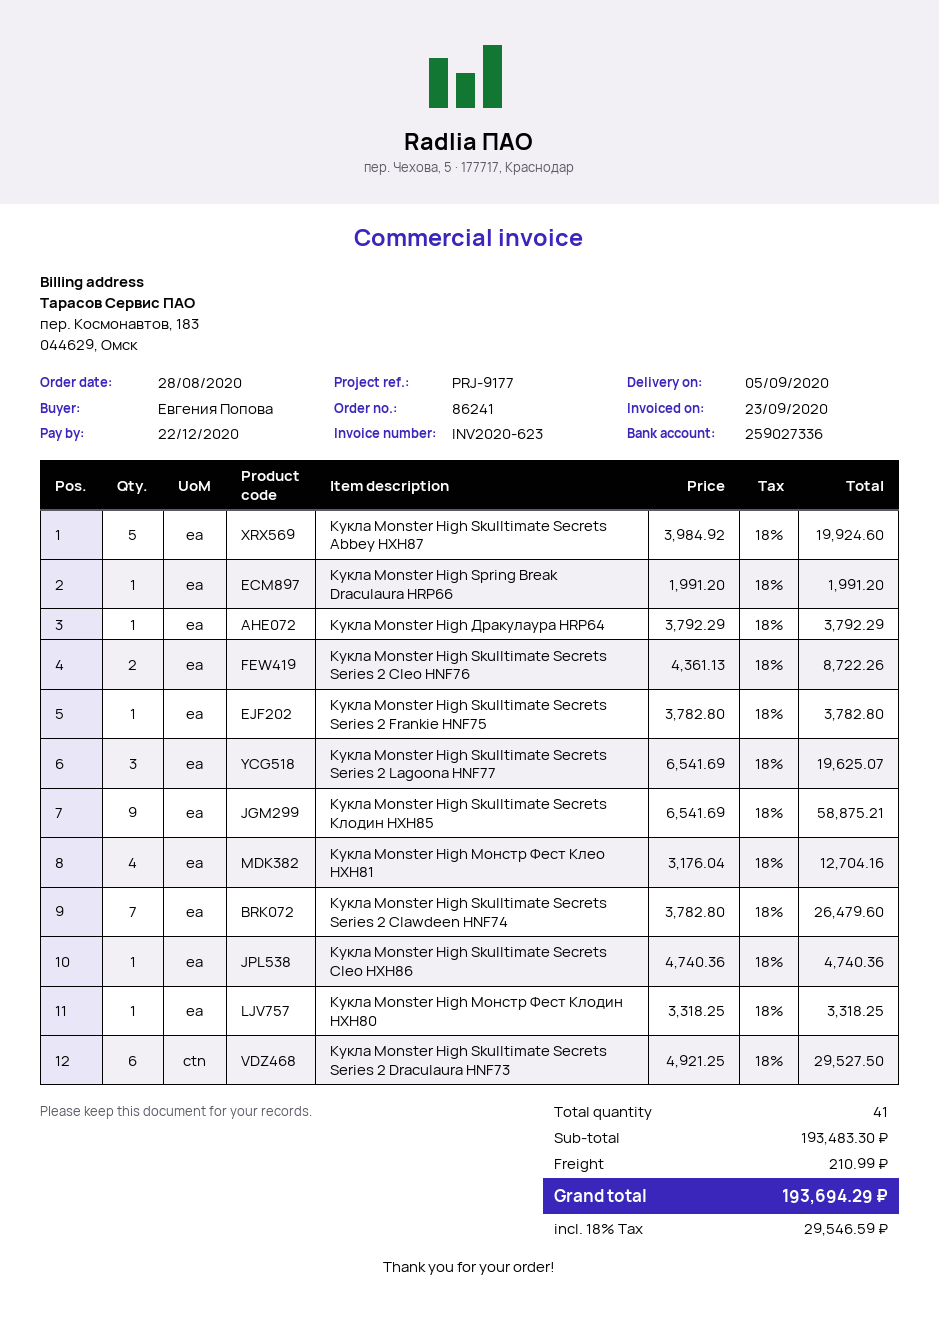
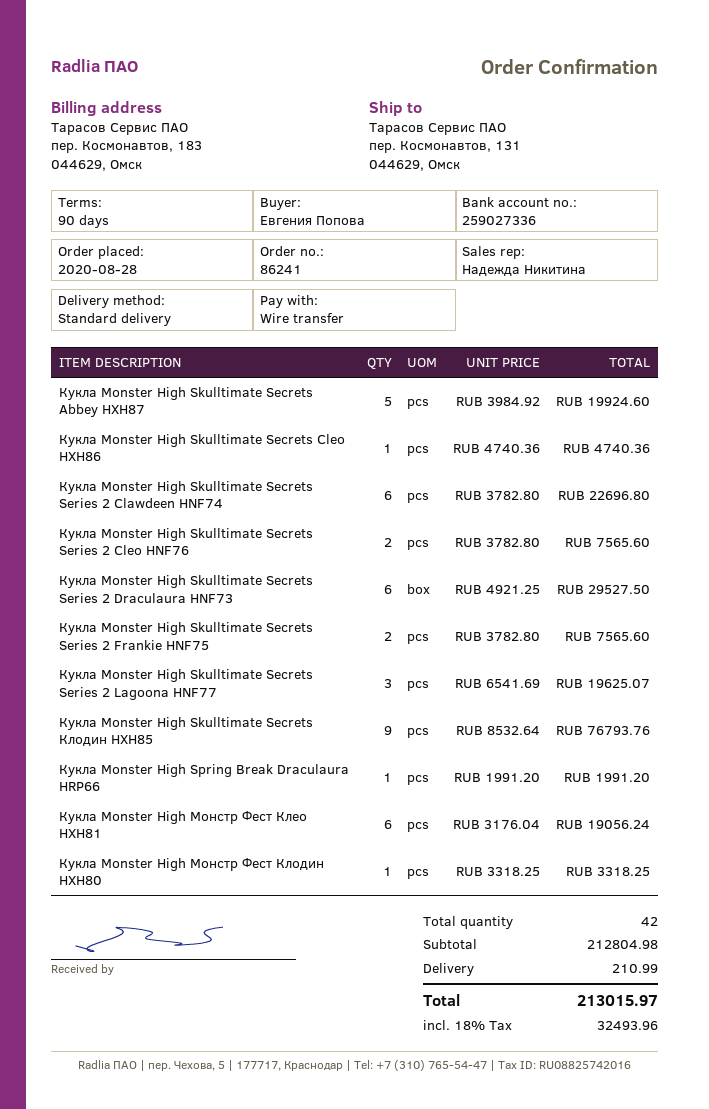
Кукла Monster High Дракулаура HRP64: 1 x 3792.29 = 3792.29 -> none
Кукла Monster High Skulltimate Secrets Series 2 Cleo HNF76: 2 x 4361.13 = 8722.26 -> 2 x 3782.80 = 7565.60
Кукла Monster High Skulltimate Secrets Series 2 Frankie HNF75: 1 x 3782.80 = 3782.80 -> 2 x 3782.80 = 7565.60
Кукла Monster High Skulltimate Secrets Клодин HXH85: 9 x 6541.69 = 58875.21 -> 9 x 8532.64 = 76793.76
Кукла Monster High Монстр Фест Клео HXH81: 4 x 3176.04 = 12704.16 -> 6 x 3176.04 = 19056.24
Кукла Monster High Skulltimate Secrets Series 2 Clawdeen HNF74: 7 x 3782.80 = 26479.60 -> 6 x 3782.80 = 22696.80
total quantity: 41 -> 42
subtotal: 193483.30 -> 212804.98
tax: 18% = 29546.59 -> 18% = 32493.96
total: 193694.29 -> 213015.97

